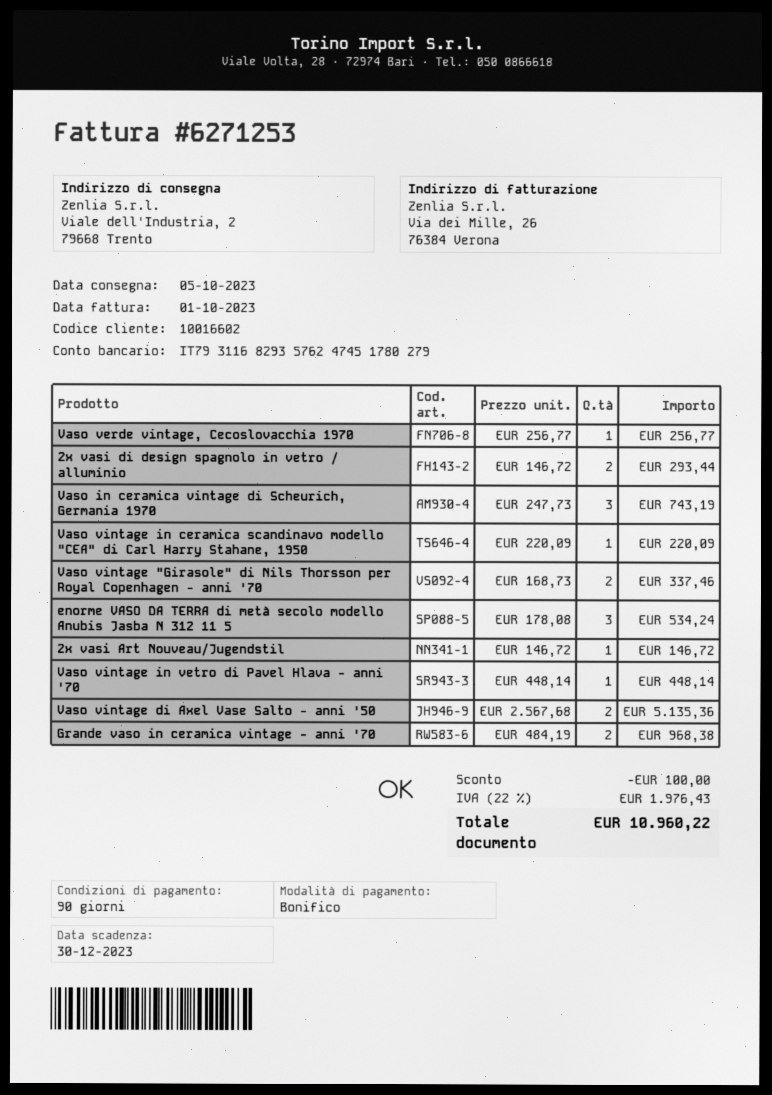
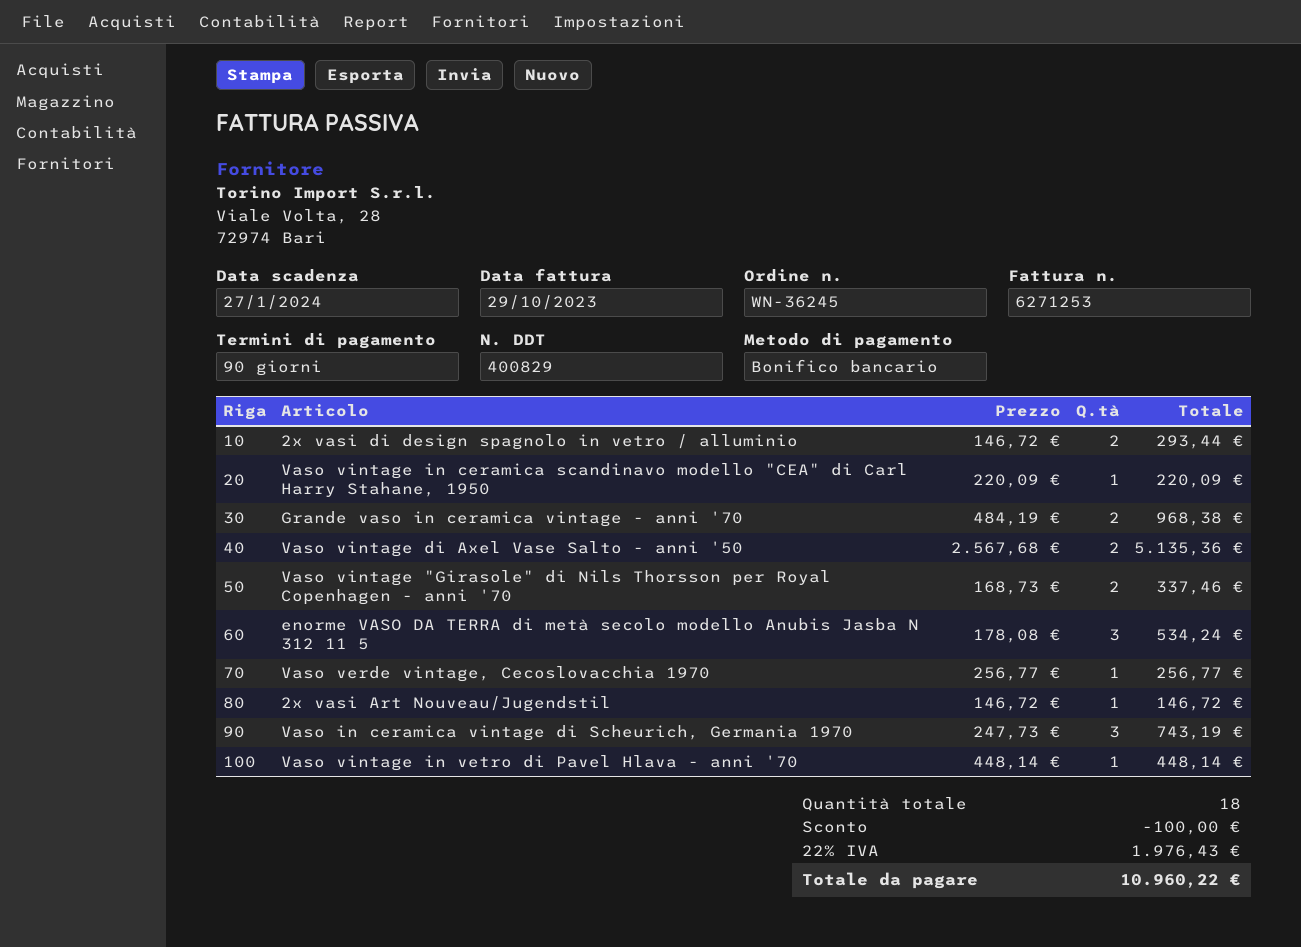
invoice date: 2023-10-01 -> 2023-10-29
due date: 2023-12-30 -> 2024-01-27

